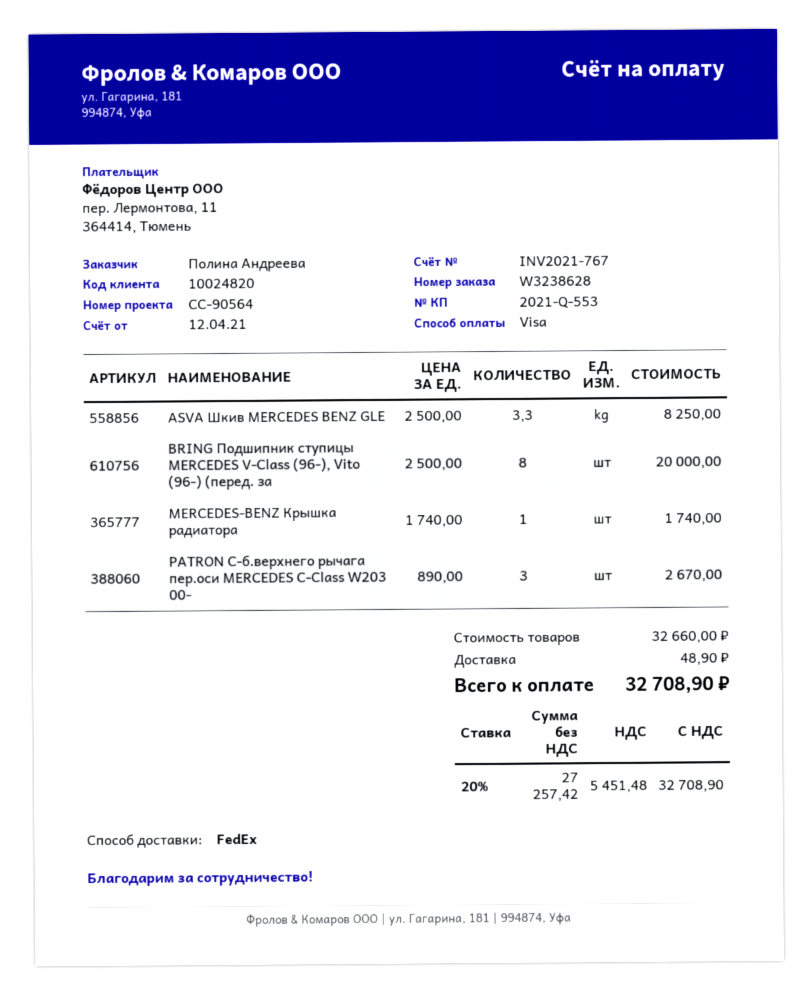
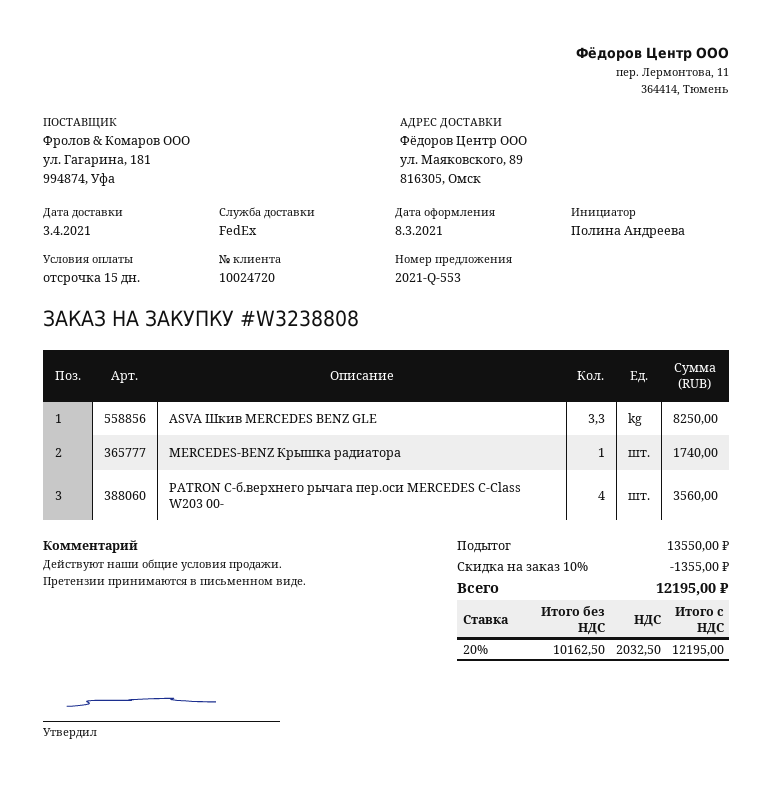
order number: W3238628 -> W3238808
customer number: 10024820 -> 10024720
BRING Подшипник ступицы MERCEDES V-Class (96-), Vito (96-) (перед. за: 8 for 20000.00 -> none
PATRON С-б.верхнего рычага пер.оси MERCEDES C-Class W203 00-: 3 for 2670.00 -> 4 for 3560.00
subtotal: 32660.00 -> 13550.00
discount: none -> 10% = 1355.00
shipping: 48.90 -> none
net: 27257.42 -> 10162.50
tax: 20% = 5451.48 -> 20% = 2032.50
total: 32708.90 -> 12195.00

